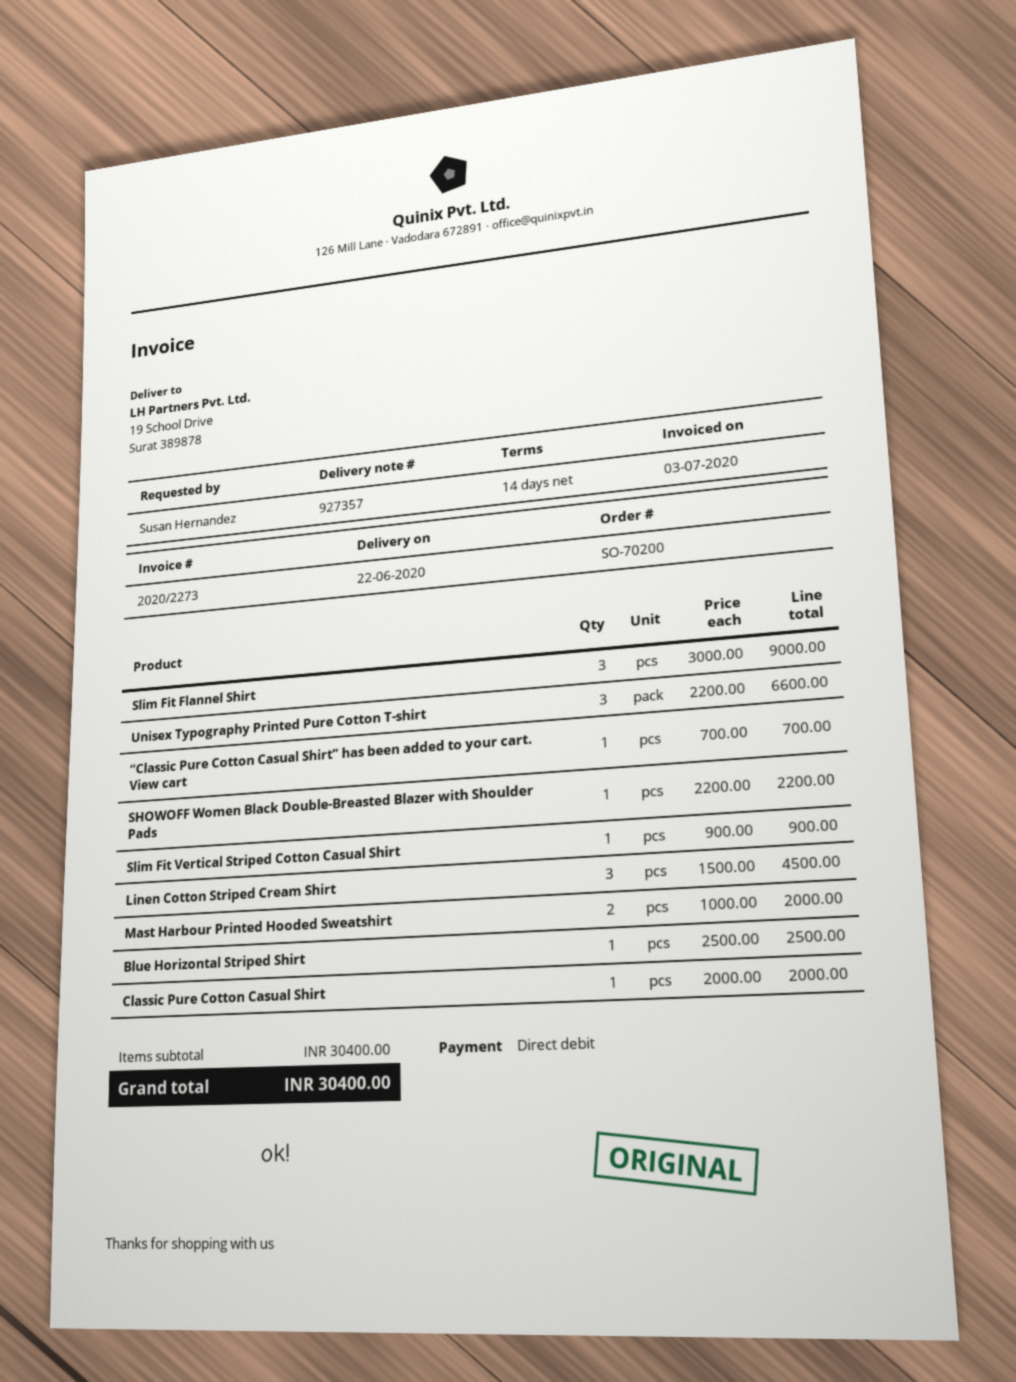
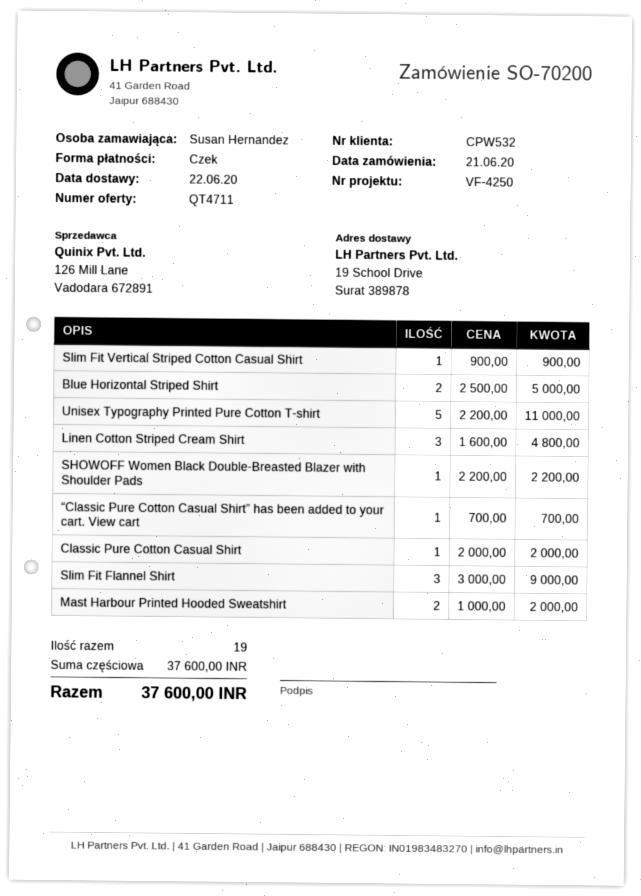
payment method: direct debit -> cheque
Unisex Typography Printed Pure Cotton T-shirt: 3 x 2200.00 = 6600.00 -> 5 x 2200.00 = 11000.00
Linen Cotton Striped Cream Shirt: 3 x 1500.00 = 4500.00 -> 3 x 1600.00 = 4800.00
Blue Horizontal Striped Shirt: 1 x 2500.00 = 2500.00 -> 2 x 2500.00 = 5000.00
subtotal: 30400.00 -> 37600.00
total: 30400.00 -> 37600.00

